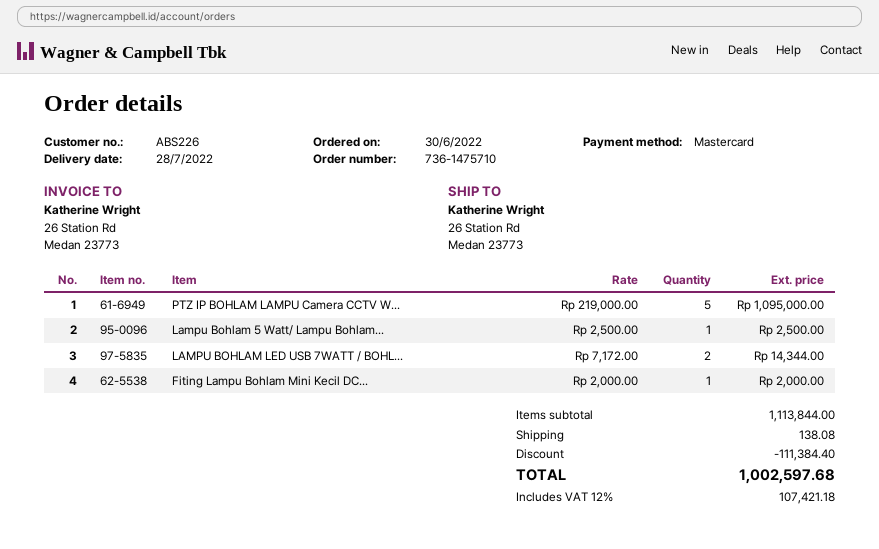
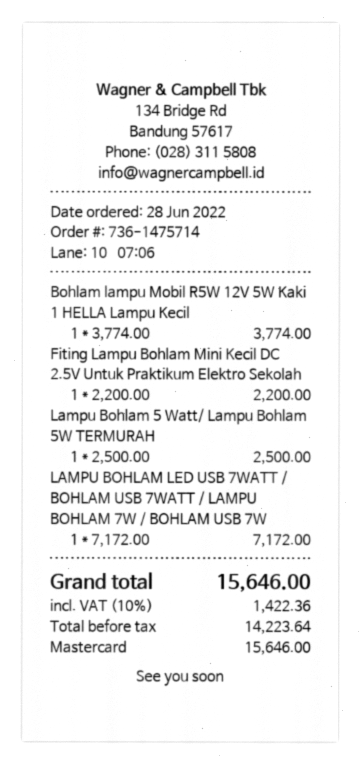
order number: 736-1475710 -> 736-1475714
order date: 2022-06-30 -> 2022-06-28
PTZ IP BOHLAM LAMPU Camera CCTV W...: 5 x 219000.00 = 1095000.00 -> none
LAMPU BOHLAM LED USB 7WATT / BOHL...: 2 x 7172.00 = 14344.00 -> 1 x 7172.00 = 7172.00
Fiting Lampu Bohlam Mini Kecil DC...: 1 x 2000.00 = 2000.00 -> 1 x 2200.00 = 2200.00
Bohlam lampu Mobil R5W 12V 5W Kaki 1 HELLA Lampu Kecil: none -> 1 x 3774.00 = 3774.00
discount: 111384.40 -> none
shipping: 138.08 -> none
tax: 12% = 107421.18 -> 10% = 1422.36
total: 1002597.68 -> 15646.00

